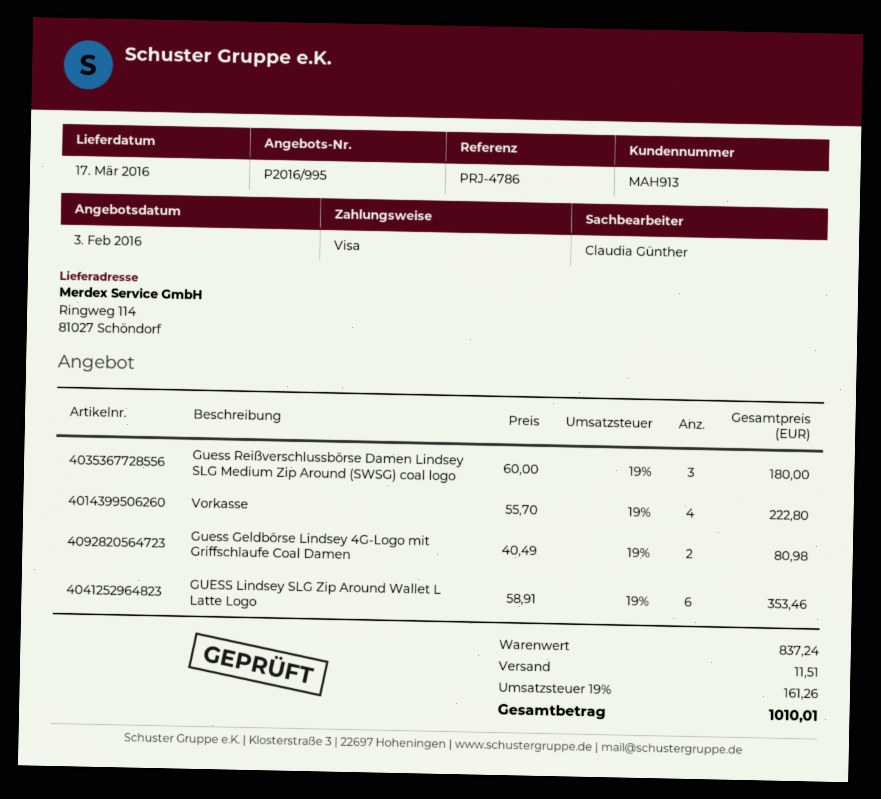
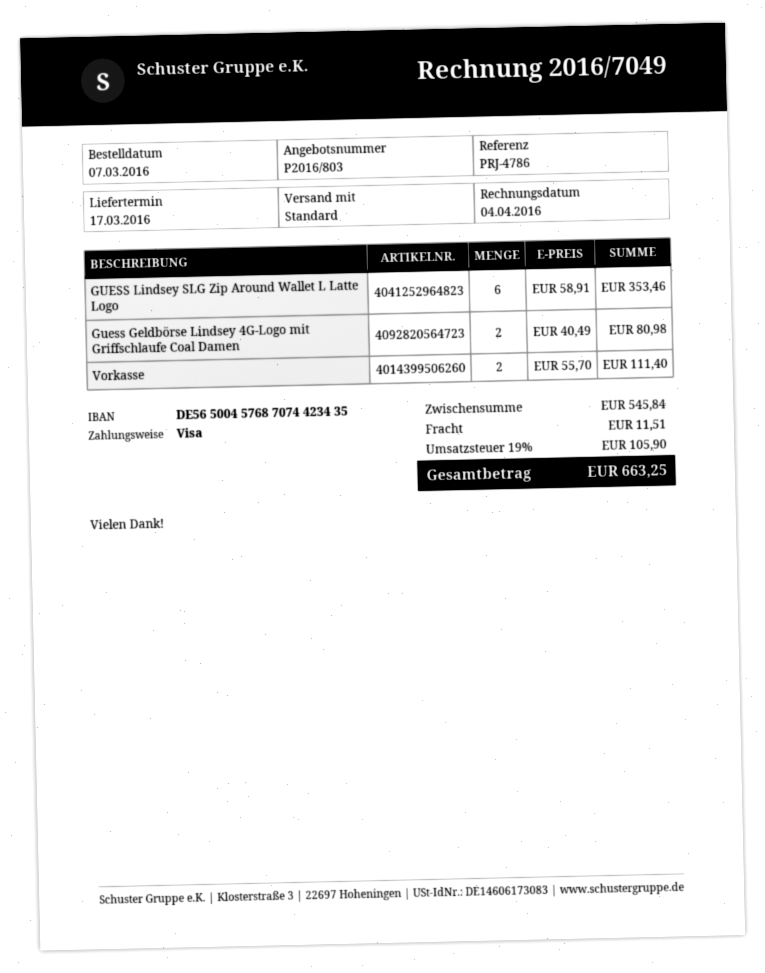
quote number: P2016/995 -> P2016/803
Guess Reißverschlussbörse Damen Lindsey SLG Medium Zip Around (SWSG) coal logo: 3 x 60.00 = 180.00 -> none
Vorkasse: 4 x 55.70 = 222.80 -> 2 x 55.70 = 111.40
subtotal: 837.24 -> 545.84
tax: 19% = 161.26 -> 19% = 105.90
total: 1010.01 -> 663.25

